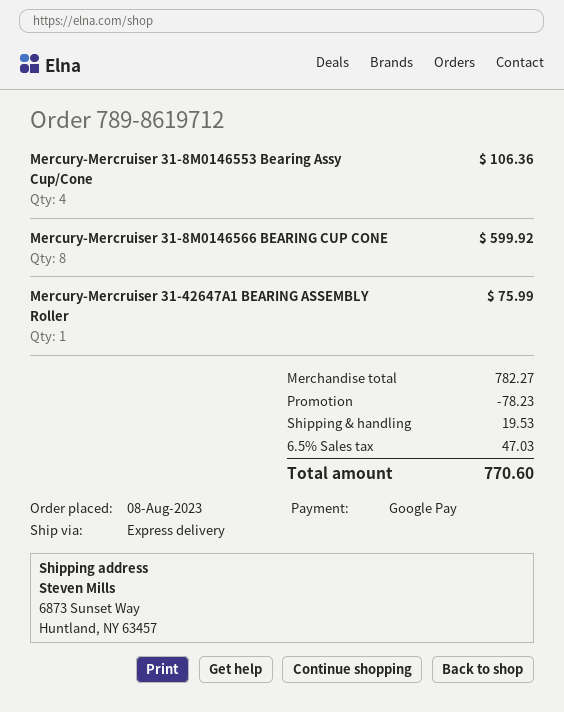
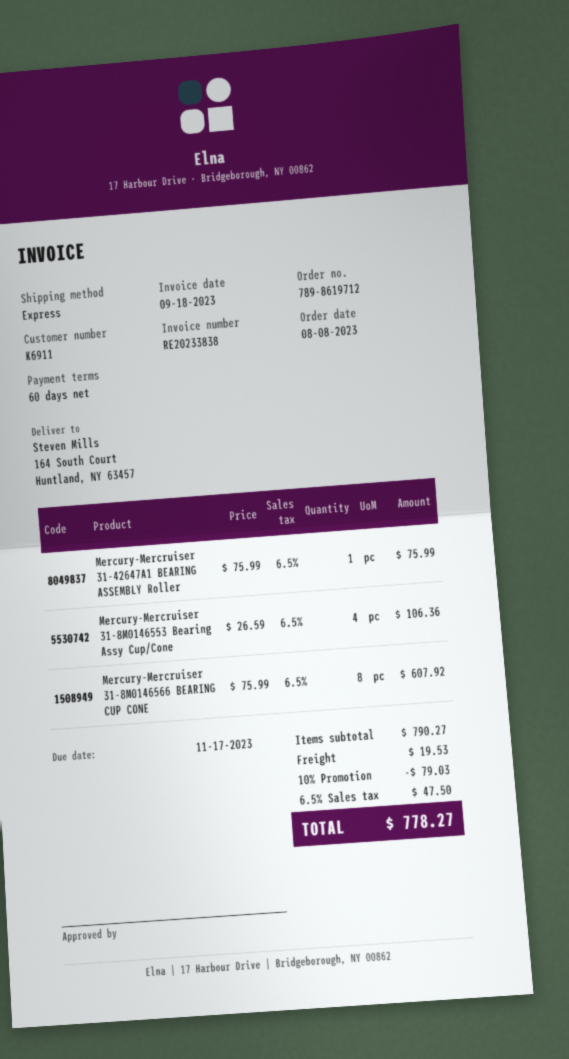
ship to: 6873 Sunset Way, Huntland, NY 63457 -> 164 South Court, Huntland, NY 63457
Mercury-Mercruiser 31-8M0146566 BEARING CUP CONE: 8 for 599.92 -> 8 for 607.92
subtotal: 782.27 -> 790.27
discount: 78.23 -> 79.03
tax: 6.5% = 47.03 -> 6.5% = 47.50
total: 770.60 -> 778.27

